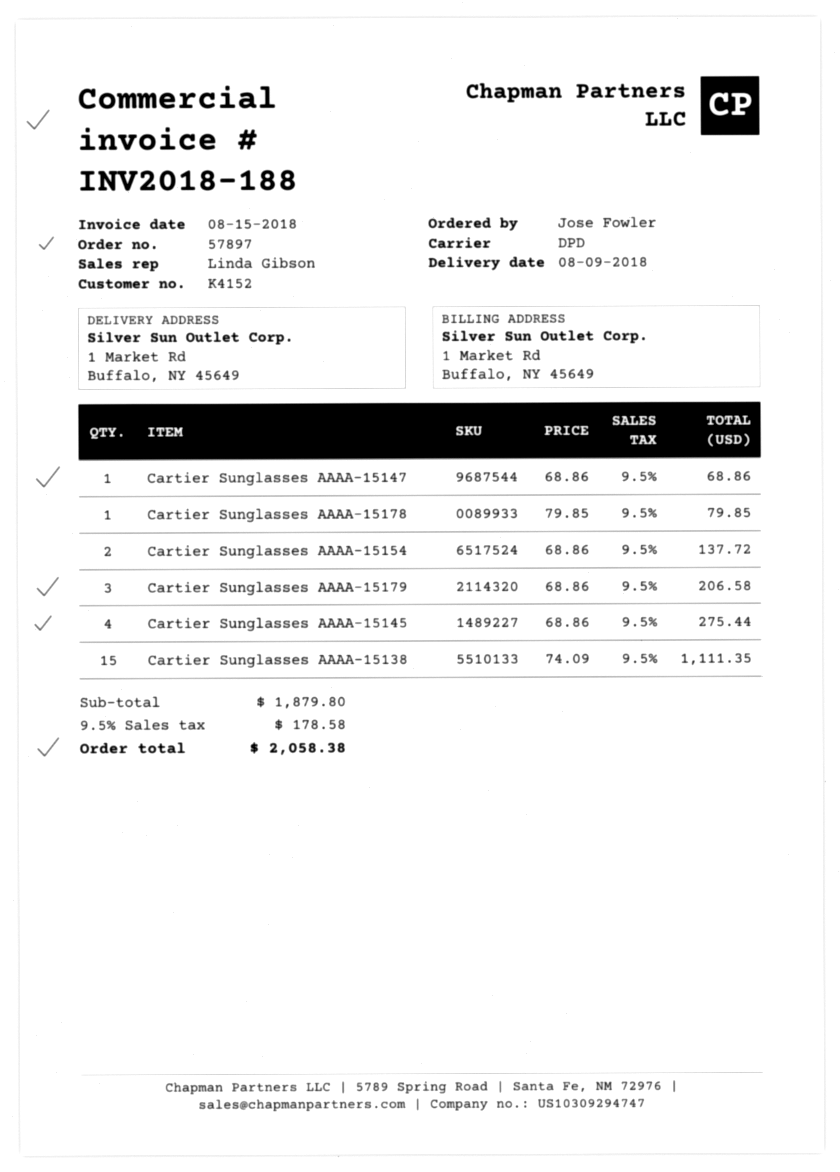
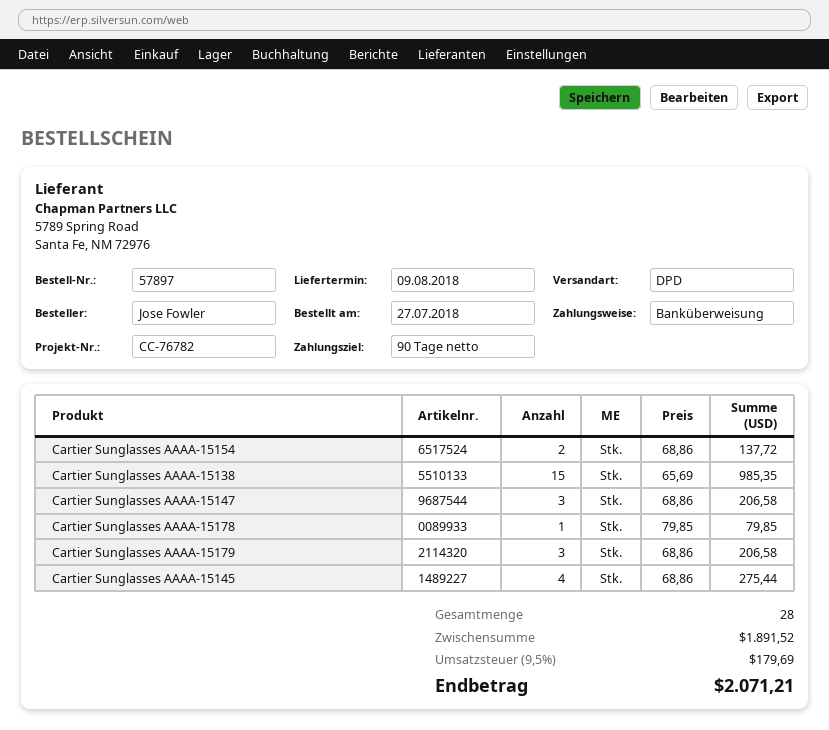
Cartier Sunglasses AAAA-15147: 1 x 68.86 = 68.86 -> 3 x 68.86 = 206.58
Cartier Sunglasses AAAA-15138: 15 x 74.09 = 1111.35 -> 15 x 65.69 = 985.35
subtotal: 1879.80 -> 1891.52
tax: 9.5% = 178.58 -> 9.5% = 179.69
total: 2058.38 -> 2071.21

